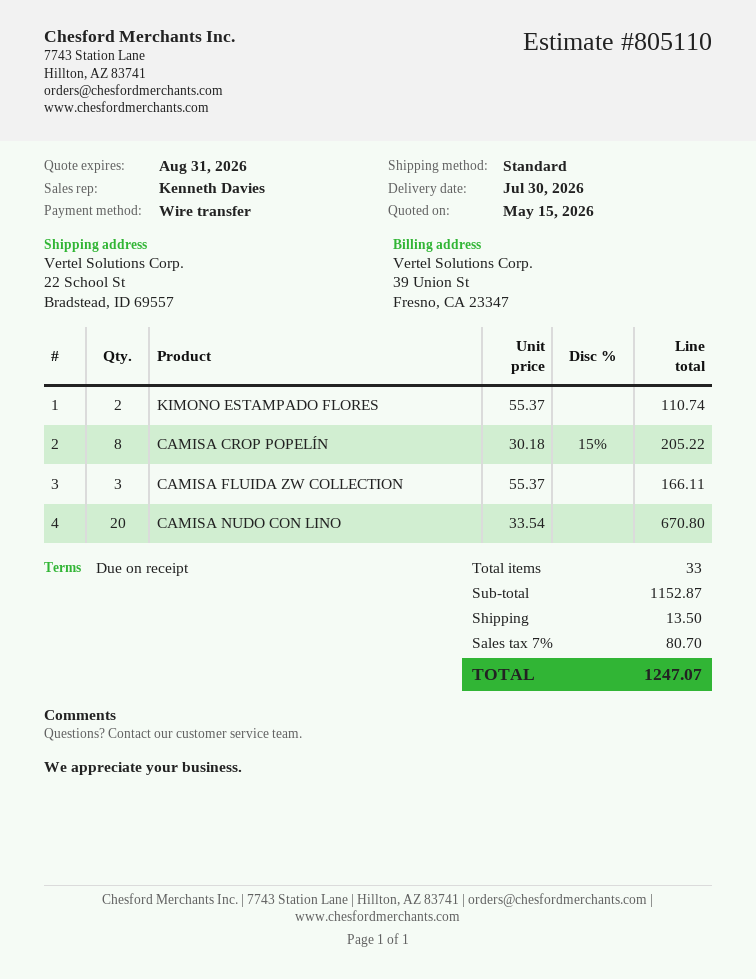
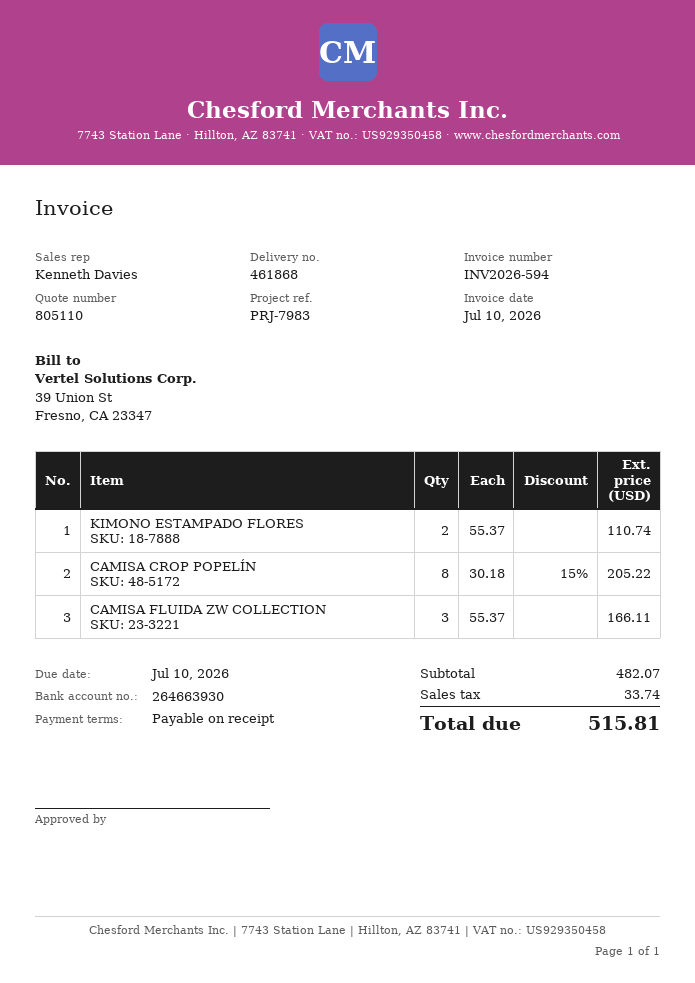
CAMISA NUDO CON LINO: 20 x 33.54 = 670.80 -> none
subtotal: 1152.87 -> 482.07
shipping: 13.50 -> none
tax: 80.70 -> 33.74
total: 1247.07 -> 515.81

